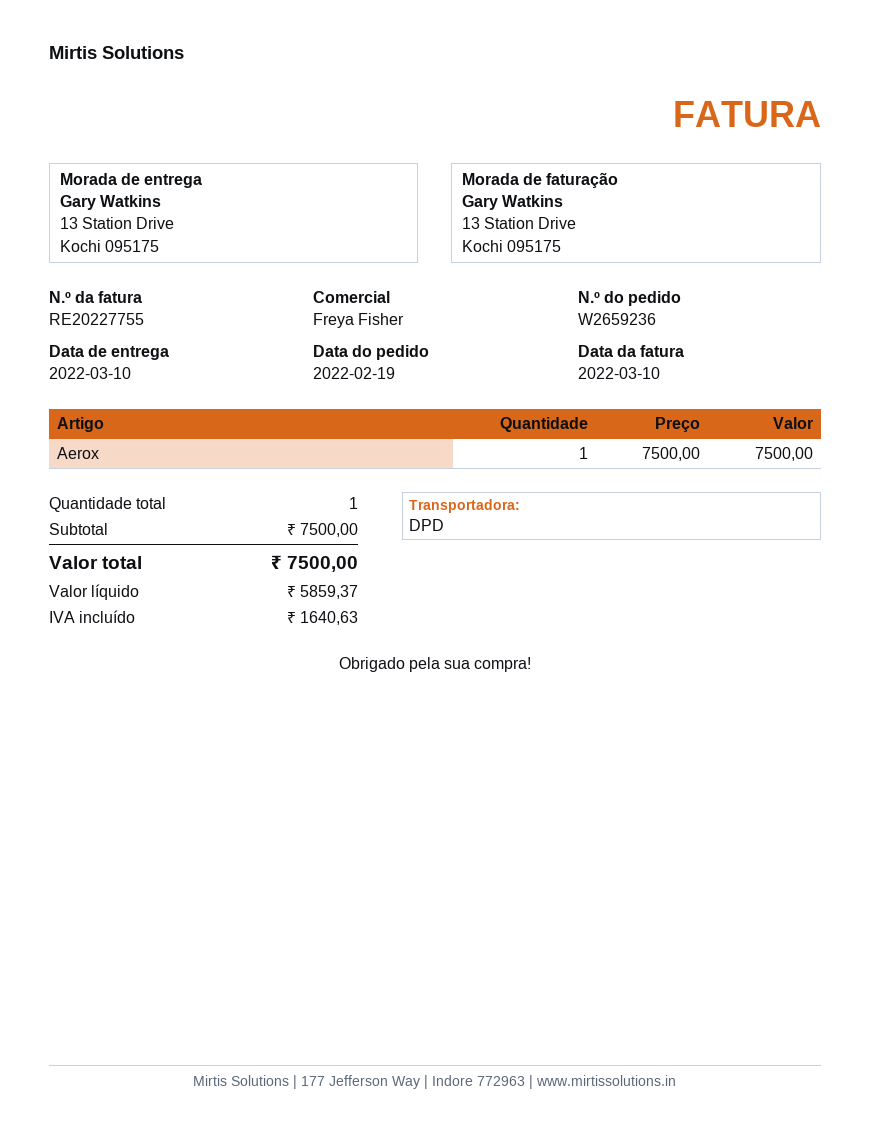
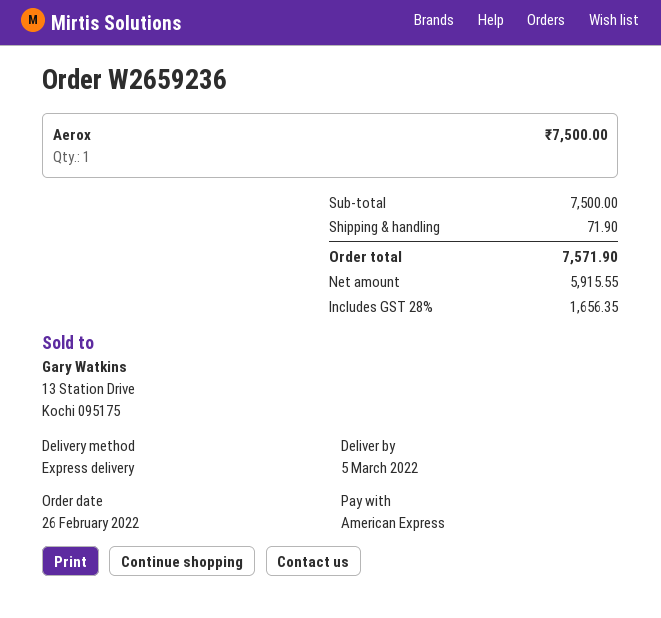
order date: 2022-02-19 -> 2022-02-26
delivery date: 2022-03-10 -> 2022-03-05
shipping method: DPD -> express
shipping: none -> 71.90
net: 5859.37 -> 5915.55
tax: 1640.63 -> 1656.35
total: 7500.00 -> 7571.90

